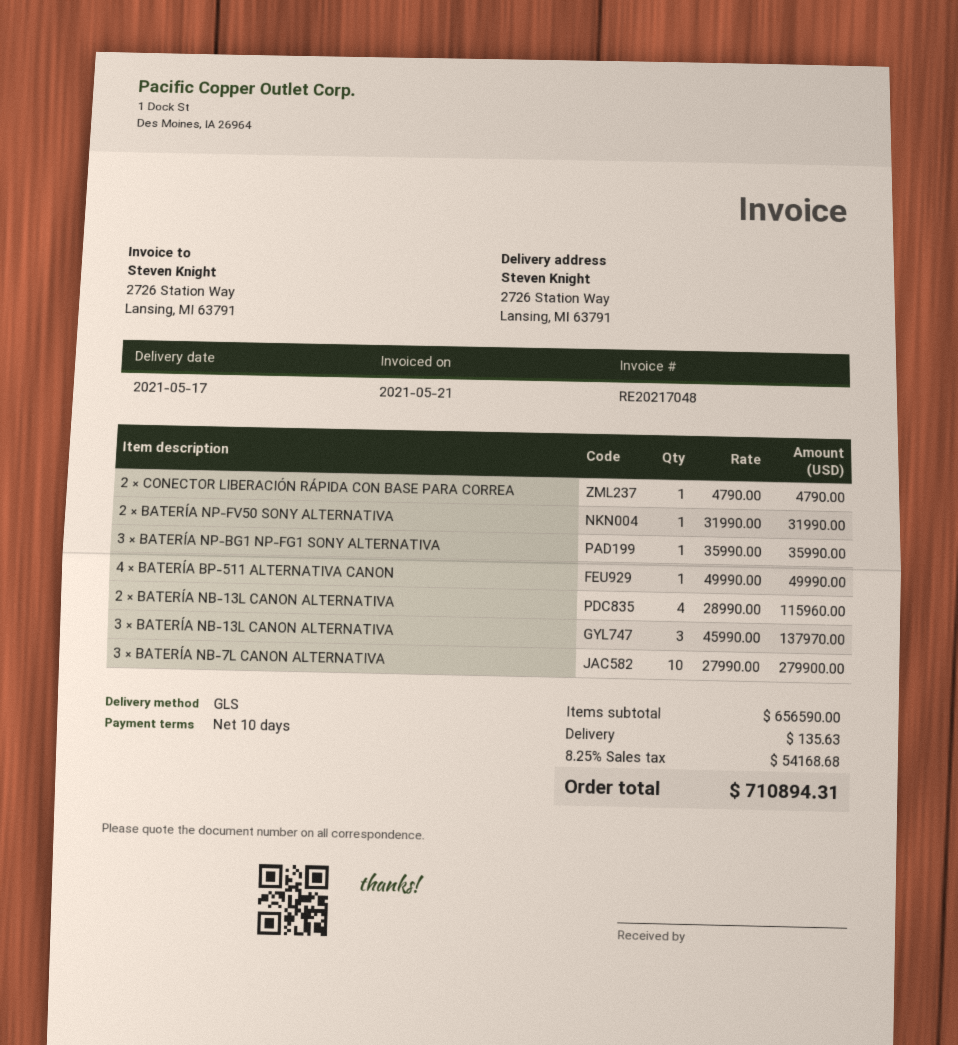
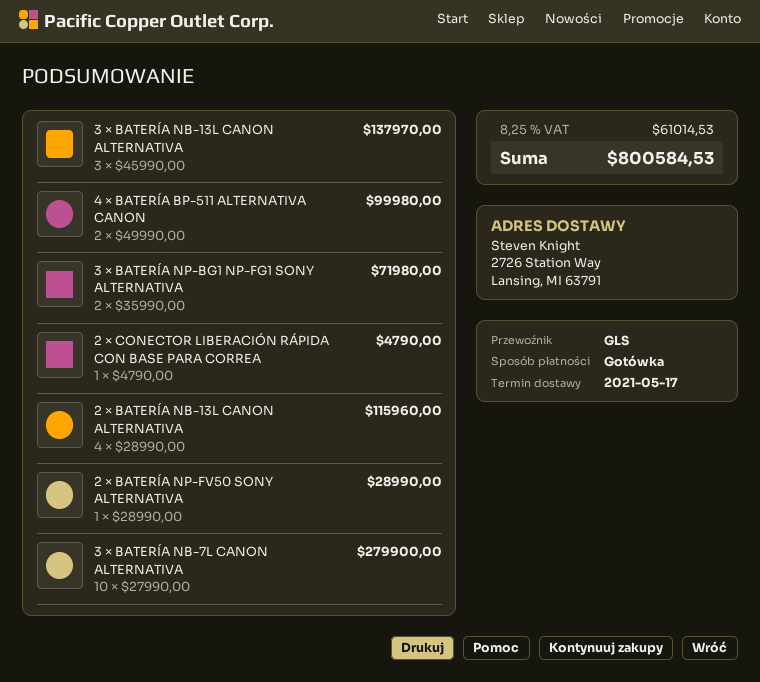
2 × BATERÍA NP-FV50 SONY ALTERNATIVA: 1 x 31990.00 = 31990.00 -> 1 x 28990.00 = 28990.00
3 × BATERÍA NP-BG1 NP-FG1 SONY ALTERNATIVA: 1 x 35990.00 = 35990.00 -> 2 x 35990.00 = 71980.00
4 × BATERÍA BP-511 ALTERNATIVA CANON: 1 x 49990.00 = 49990.00 -> 2 x 49990.00 = 99980.00
shipping: 135.63 -> none
tax: 8.25% = 54168.68 -> 8.25% = 61014.53
total: 710894.31 -> 800584.53

